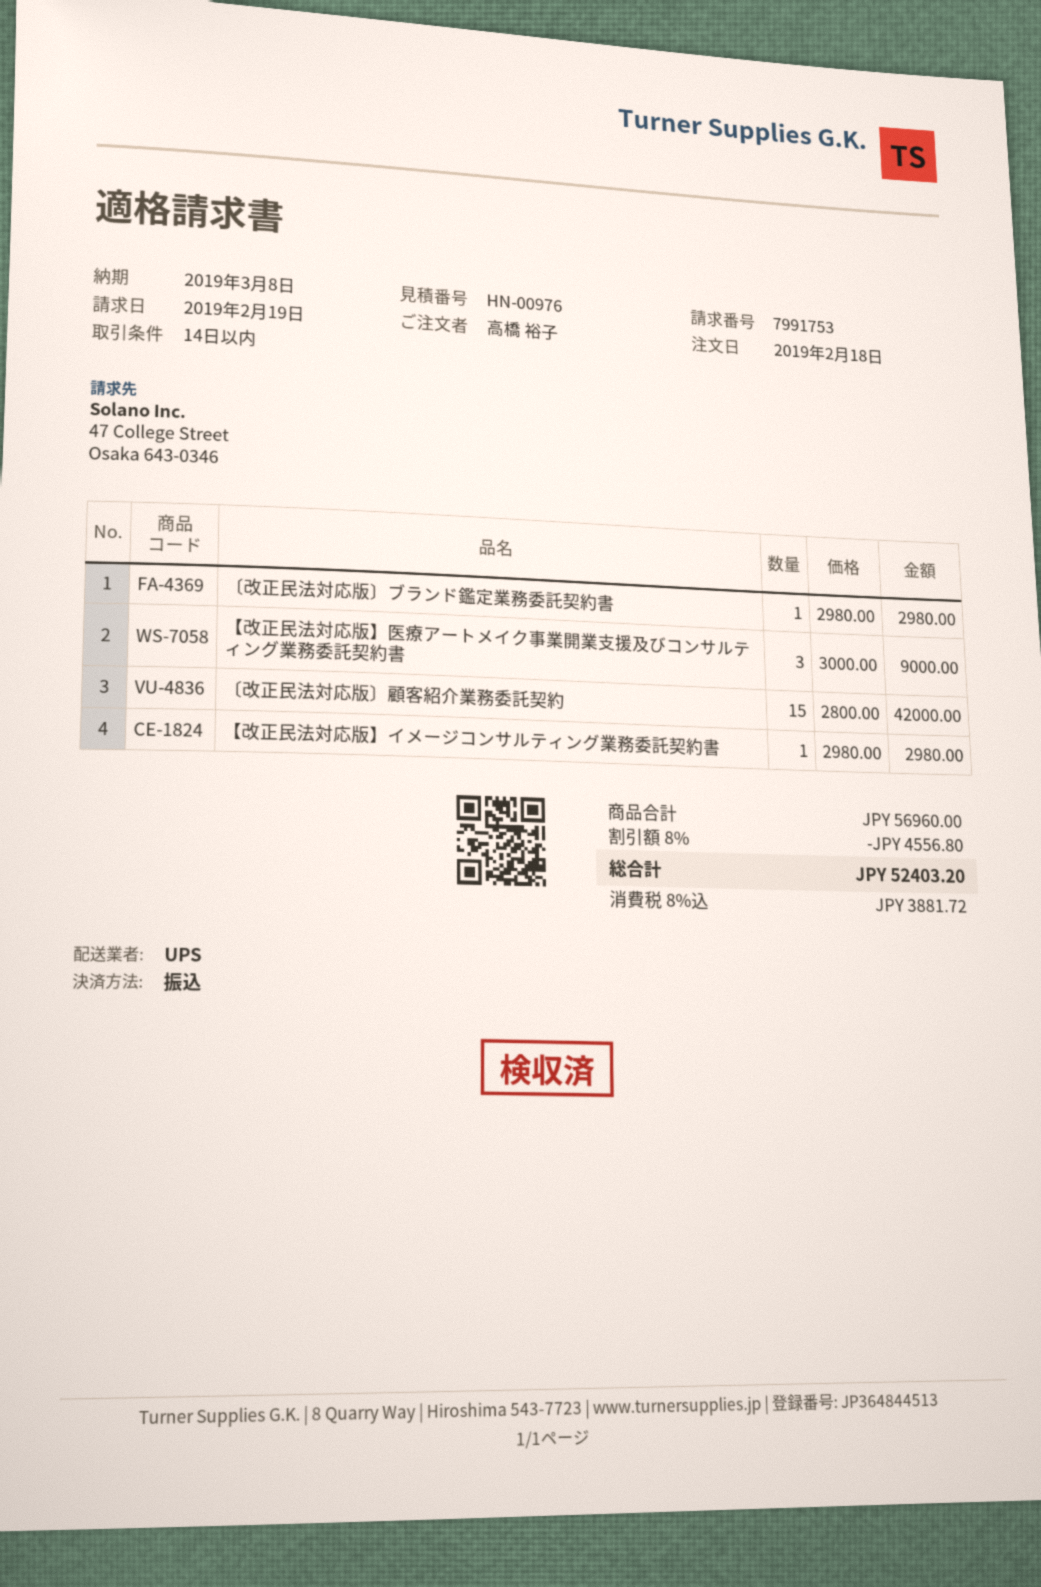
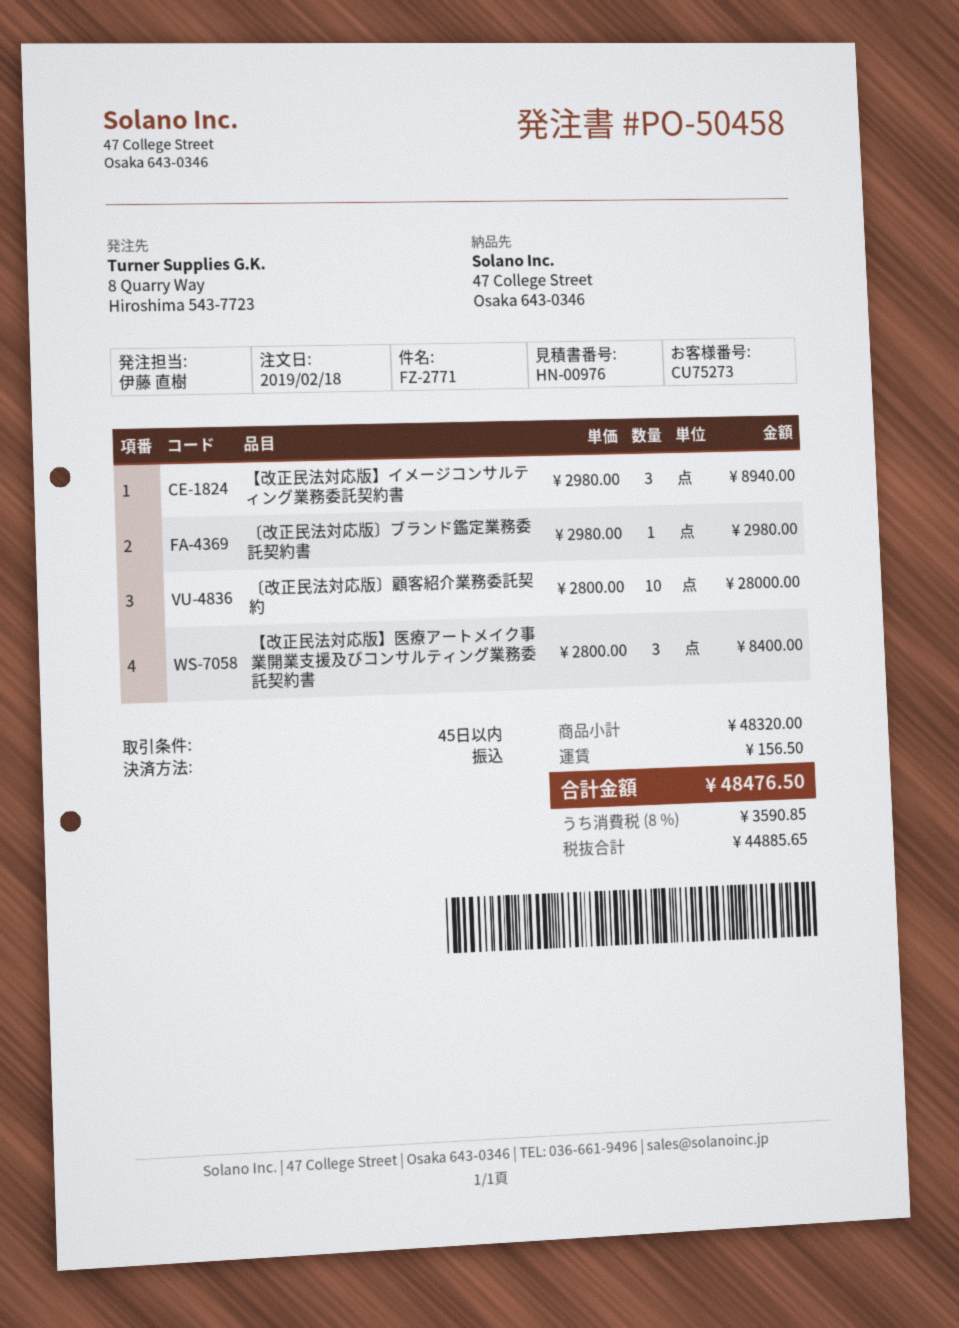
payment terms: 14 days -> 45 days
ordered by: 高橋 裕子 -> 伊藤 直樹
【改正民法対応版】医療アートメイク事業開業支援及びコンサルティング業務委託契約書: 3 x 3000.00 = 9000.00 -> 3 x 2800.00 = 8400.00
〔改正民法対応版〕顧客紹介業務委託契約: 15 x 2800.00 = 42000.00 -> 10 x 2800.00 = 28000.00
【改正民法対応版】イメージコンサルティング業務委託契約書: 1 x 2980.00 = 2980.00 -> 3 x 2980.00 = 8940.00
subtotal: 56960.00 -> 48320.00
discount: 8% = 4556.80 -> none
shipping: none -> 156.50
tax: 8% = 3881.72 -> 8% = 3590.85
total: 52403.20 -> 48476.50

